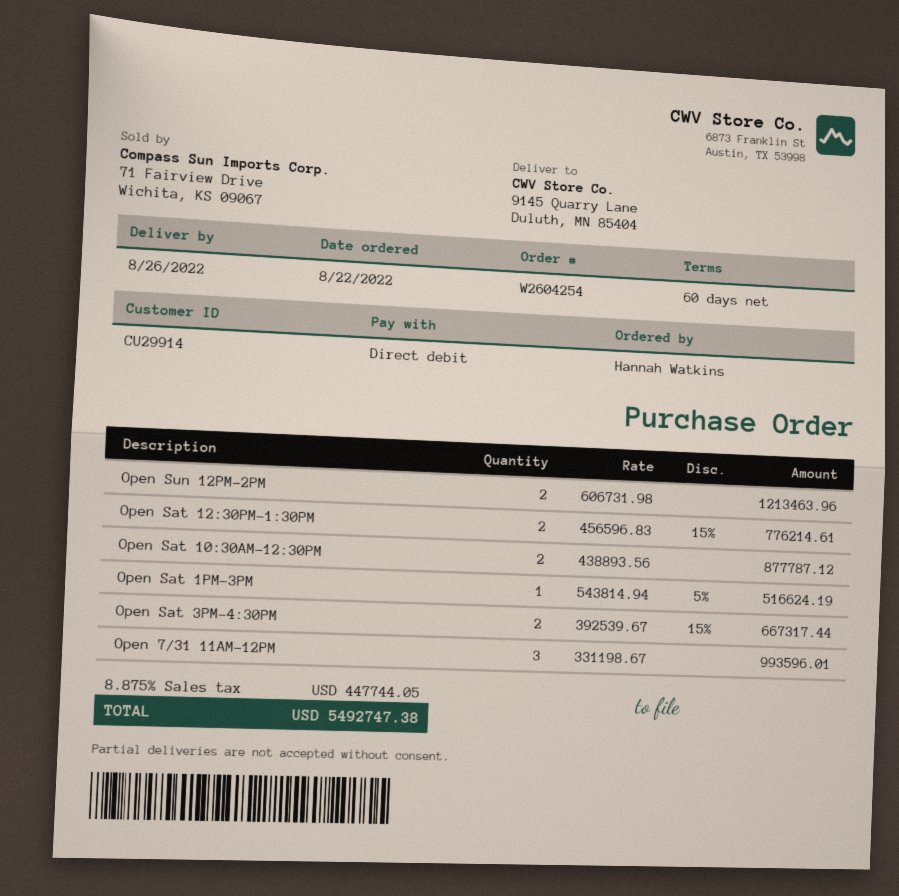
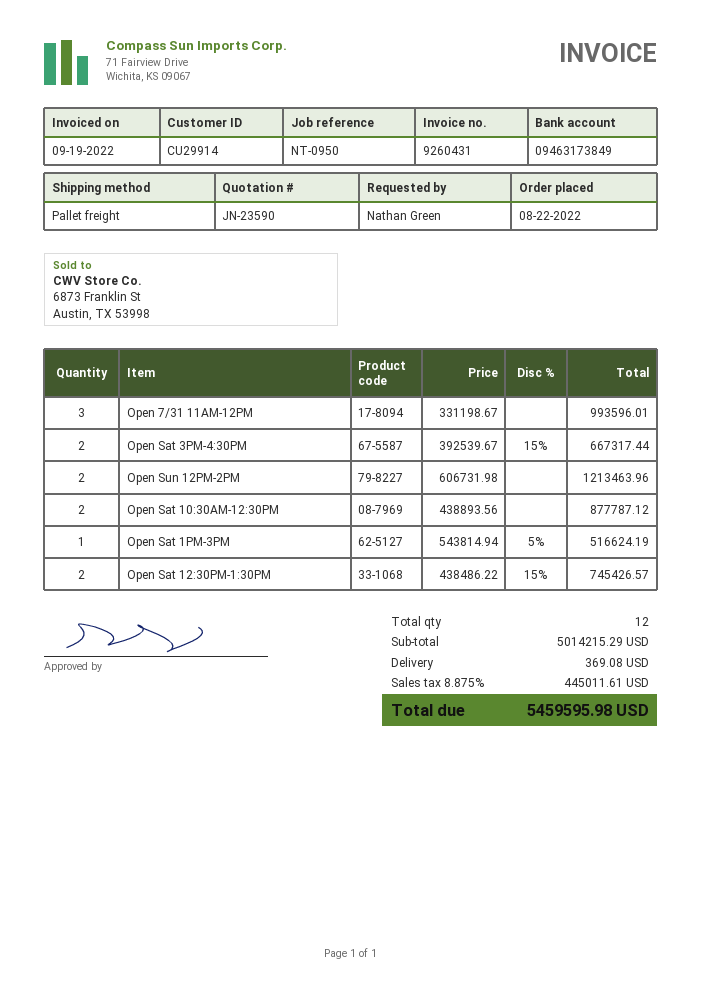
ordered by: Hannah Watkins -> Nathan Green
Open Sat 12:30PM-1:30PM: 2 x 456596.83 - 15% = 776214.61 -> 2 x 438486.22 - 15% = 745426.57
shipping: none -> 369.08
tax: 8.875% = 447744.05 -> 8.875% = 445011.61
total: 5492747.38 -> 5459595.98

